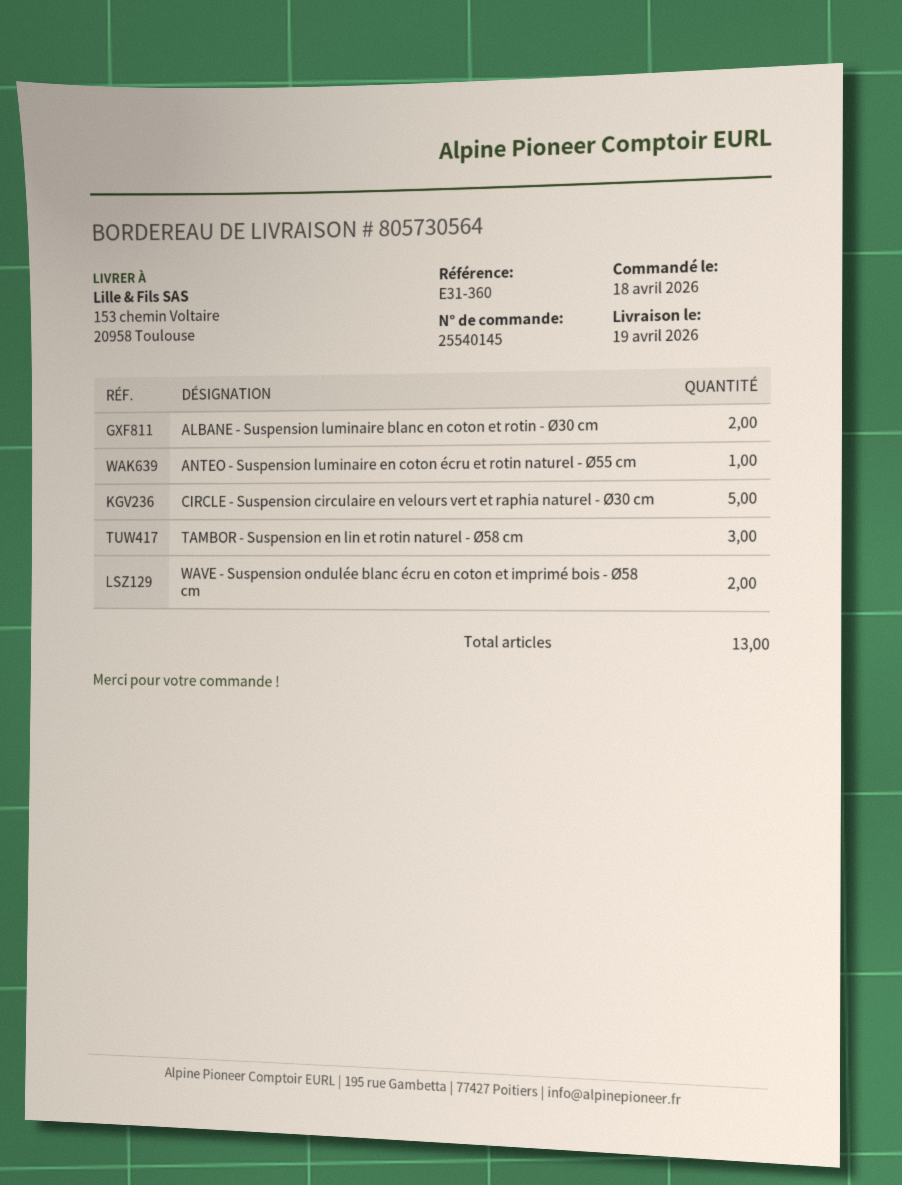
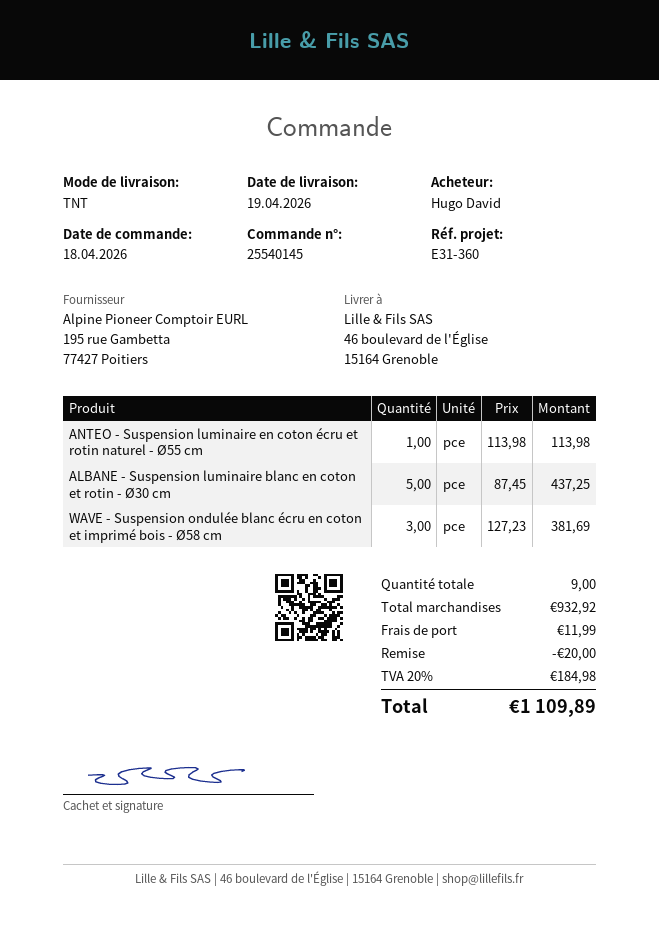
ship to: 153 chemin Voltaire, 20958 Toulouse -> 46 boulevard de l'Église, 15164 Grenoble
ALBANE - Suspension luminaire blanc en coton et rotin - Ø30 cm: 2 -> 5
CIRCLE - Suspension circulaire en velours vert et raphia naturel - Ø30 cm: 5 -> none
TAMBOR - Suspension en lin et rotin naturel - Ø58 cm: 3 -> none
WAVE - Suspension ondulée blanc écru en coton et imprimé bois - Ø58 cm: 2 -> 3
total quantity: 13 -> 9

